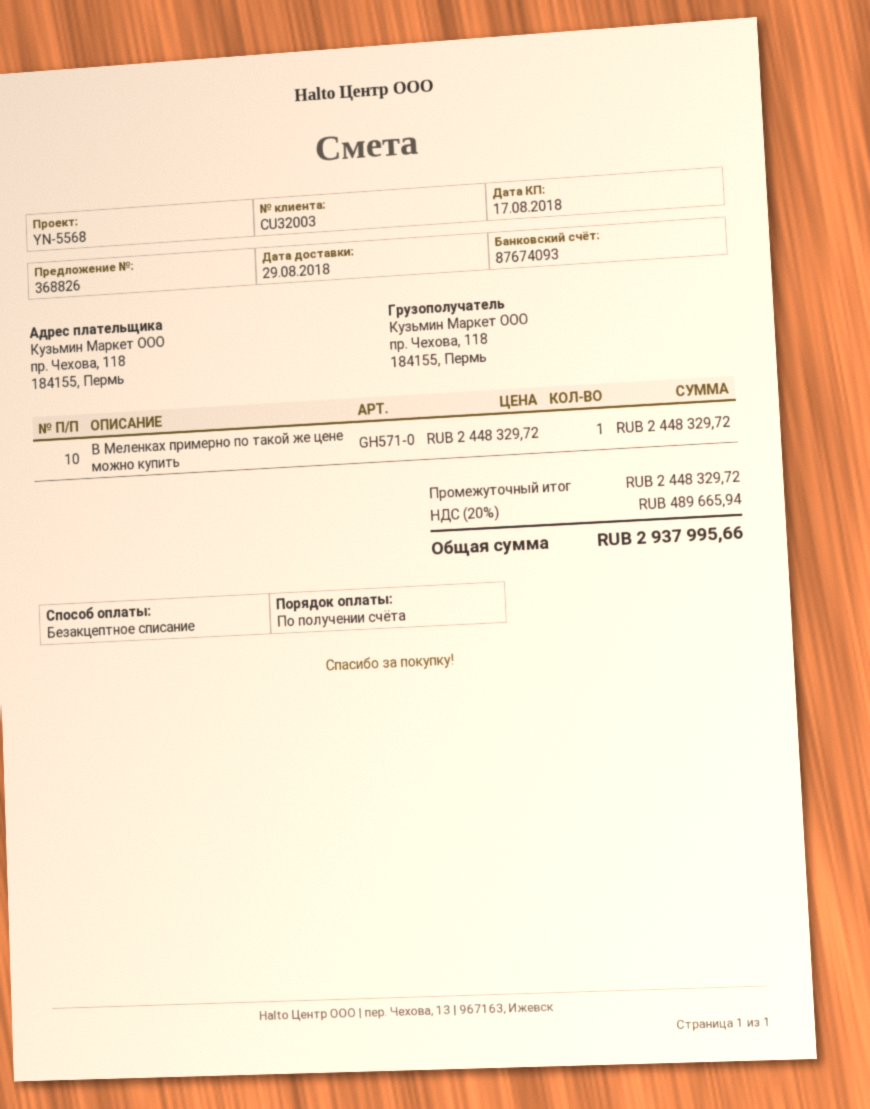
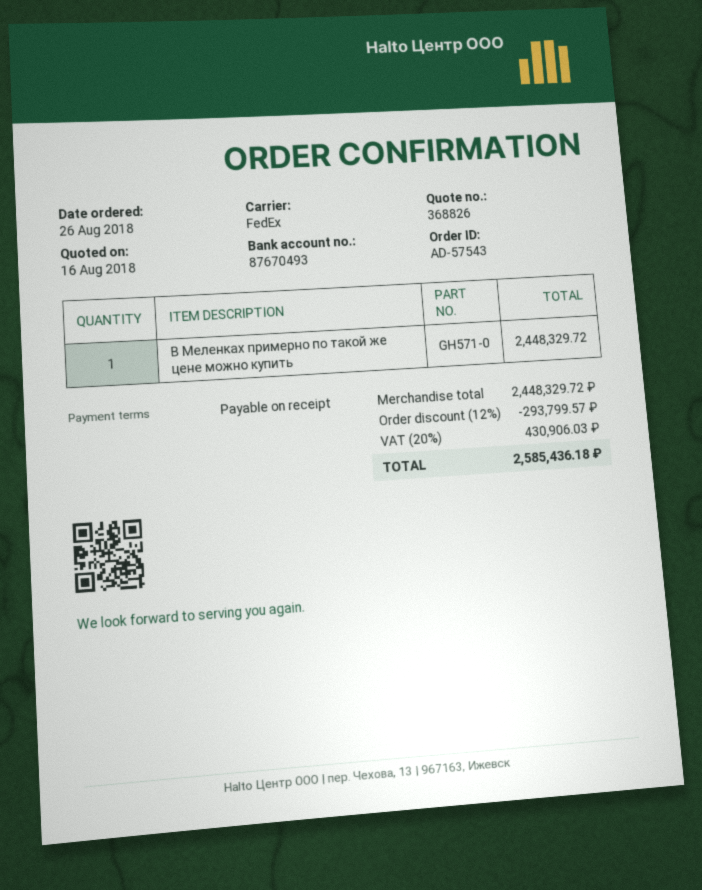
quote date: 2018-08-17 -> 2018-08-16
bank account: 87674093 -> 87670493
discount: none -> 12% = 293799.57
tax: 20% = 489665.94 -> 20% = 430906.03
total: 2937995.66 -> 2585436.18

